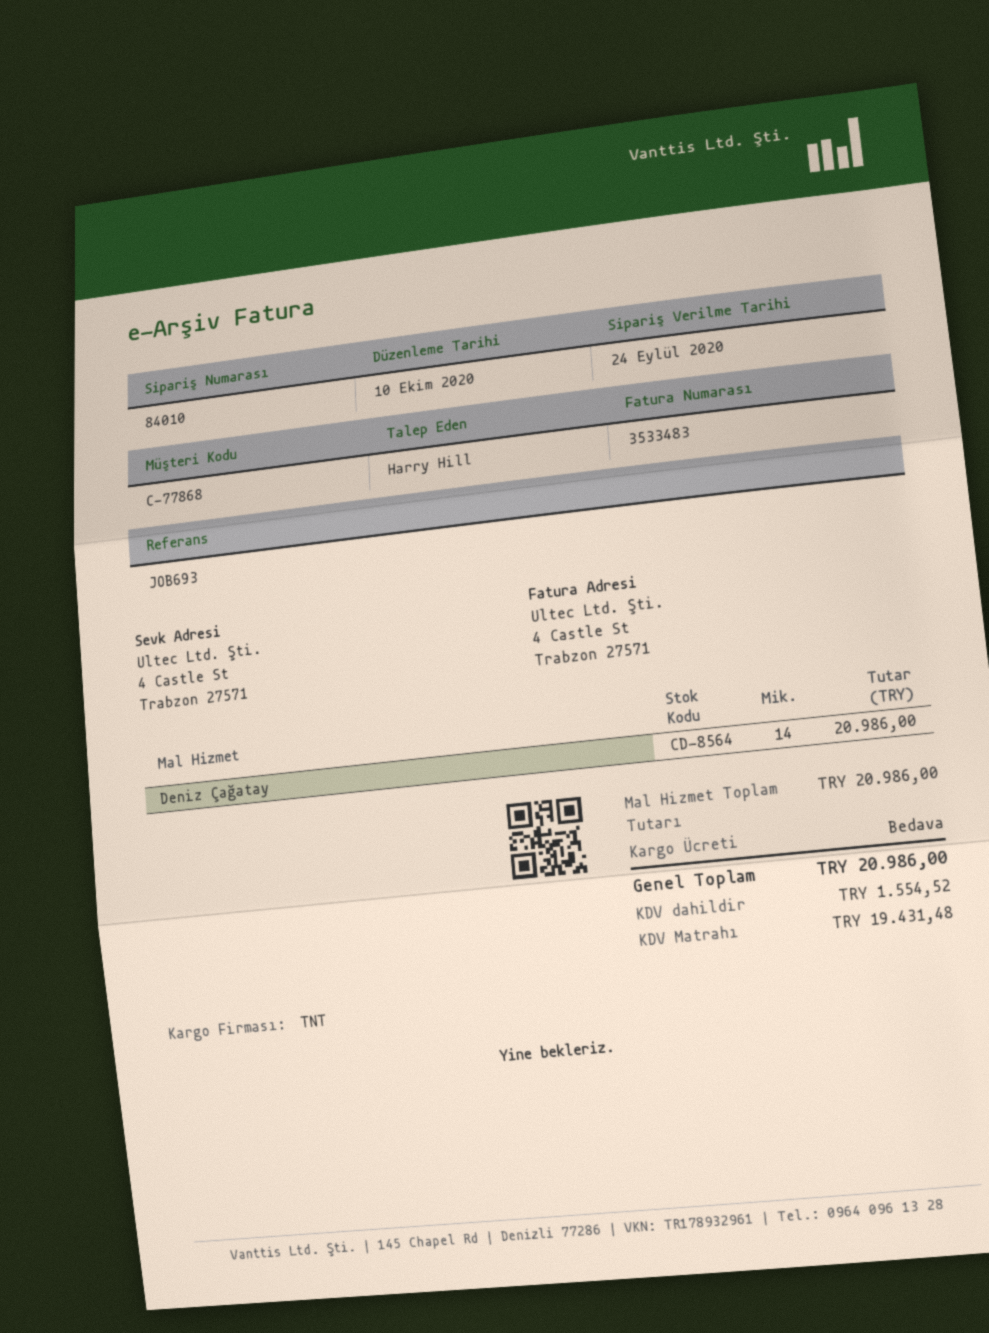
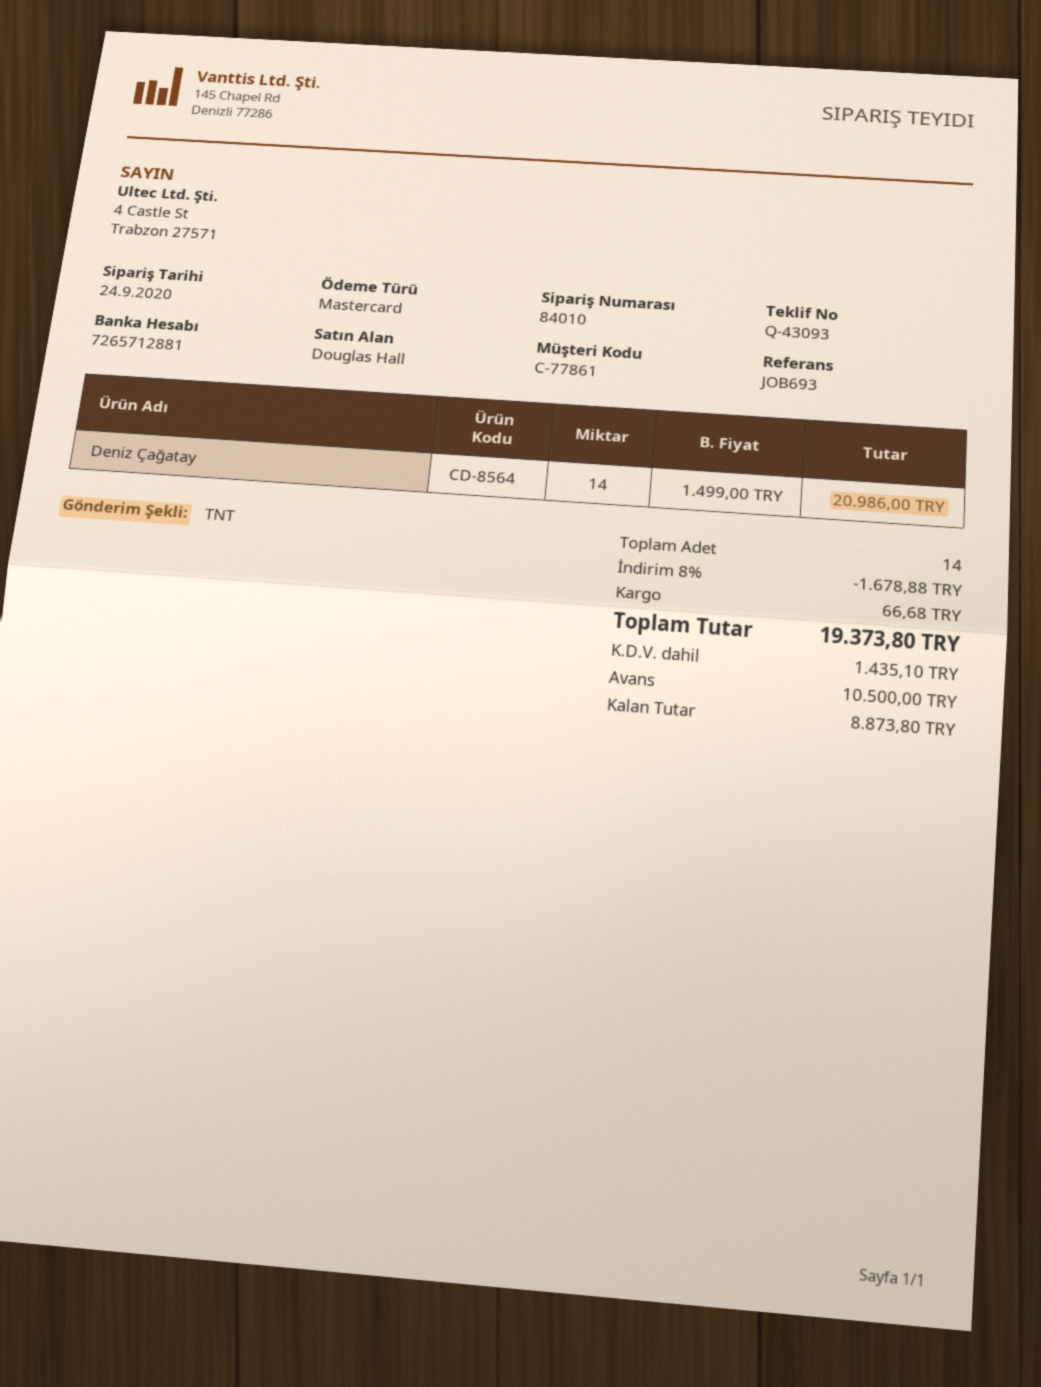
customer number: C-77868 -> C-77861
ordered by: Harry Hill -> Douglas Hall
discount: none -> 8% = 1678.88
shipping: 0.00 -> 66.68
tax: 1554.52 -> 1435.10
total: 20986.00 -> 19373.80

